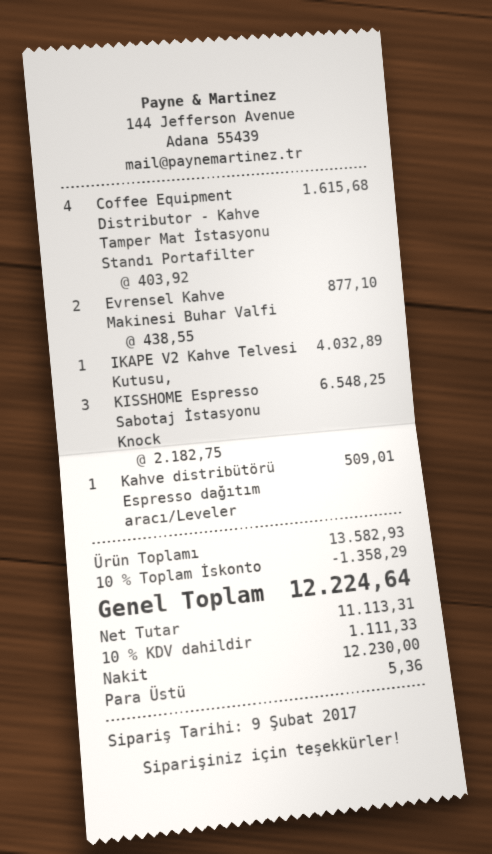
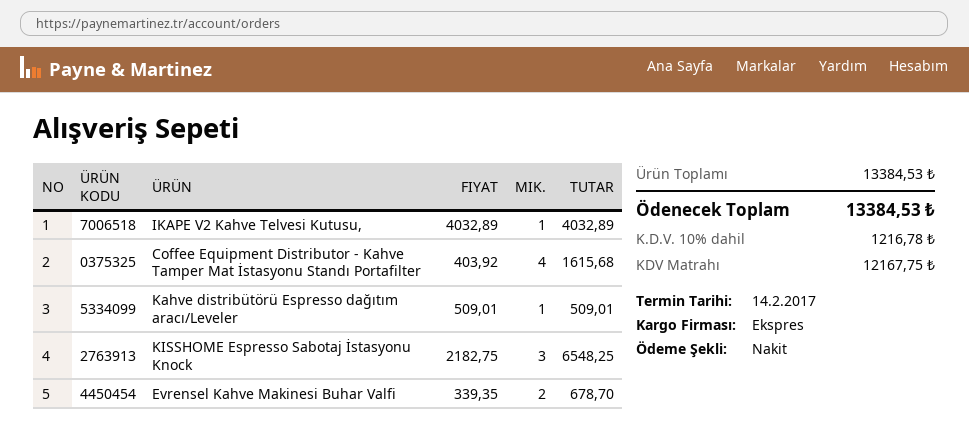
Evrensel Kahve Makinesi Buhar Valfi: 2 x 438.55 = 877.10 -> 2 x 339.35 = 678.70
subtotal: 13582.93 -> 13384.53
discount: 10% = 1358.29 -> none
net: 11113.31 -> 12167.75
tax: 10% = 1111.33 -> 10% = 1216.78
total: 12224.64 -> 13384.53

